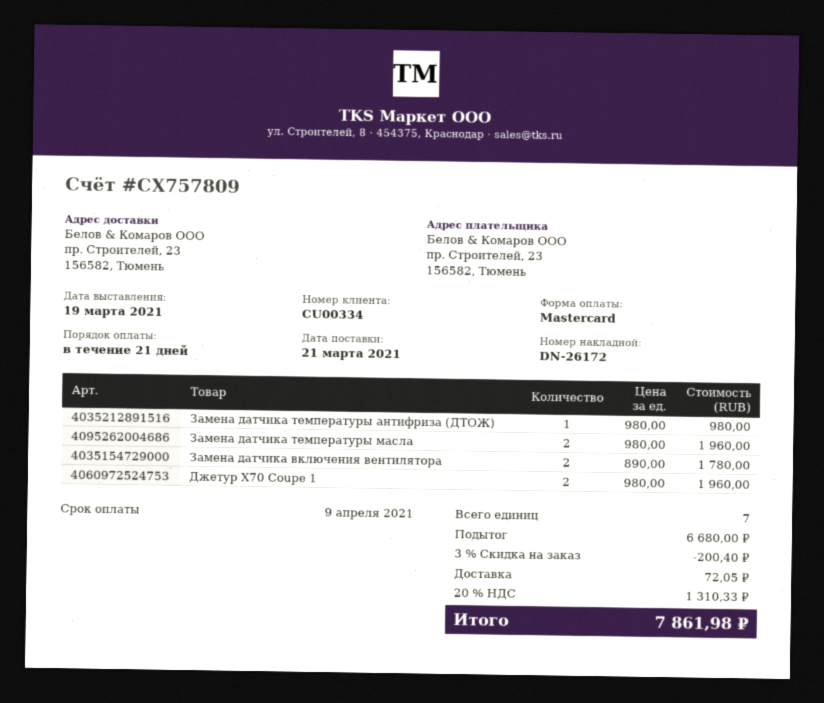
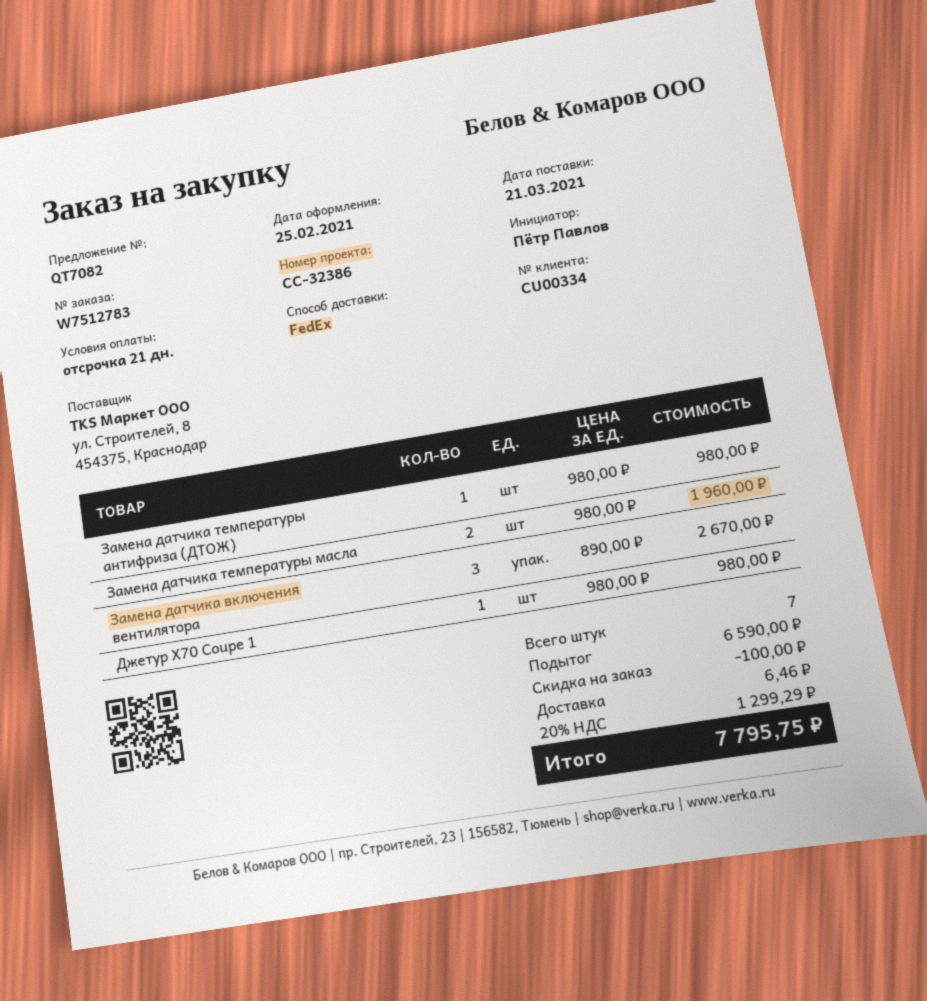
Замена датчика включения вентилятора: 2 x 890.00 = 1780.00 -> 3 x 890.00 = 2670.00
Джетур X70 Coupe 1: 2 x 980.00 = 1960.00 -> 1 x 980.00 = 980.00
subtotal: 6680.00 -> 6590.00
discount: 200.40 -> 100.00
shipping: 72.05 -> 6.46
tax: 20% = 1310.33 -> 20% = 1299.29
total: 7861.98 -> 7795.75

